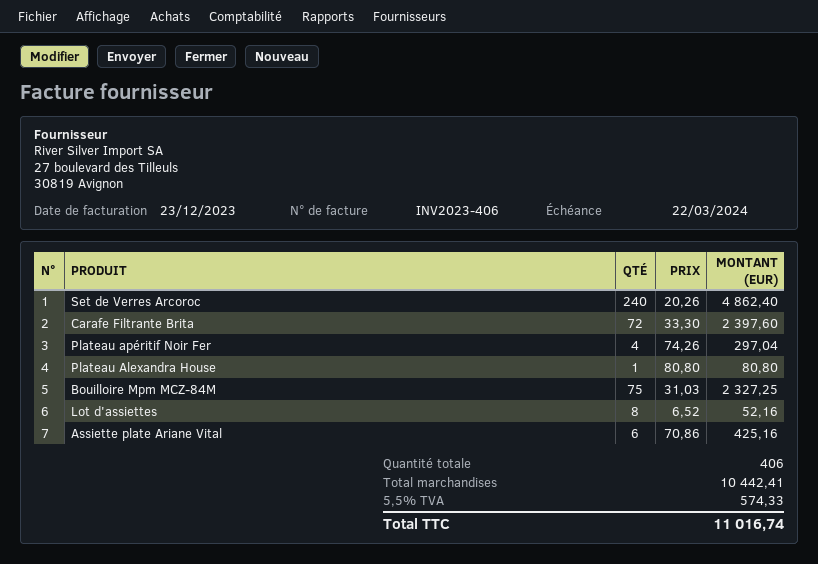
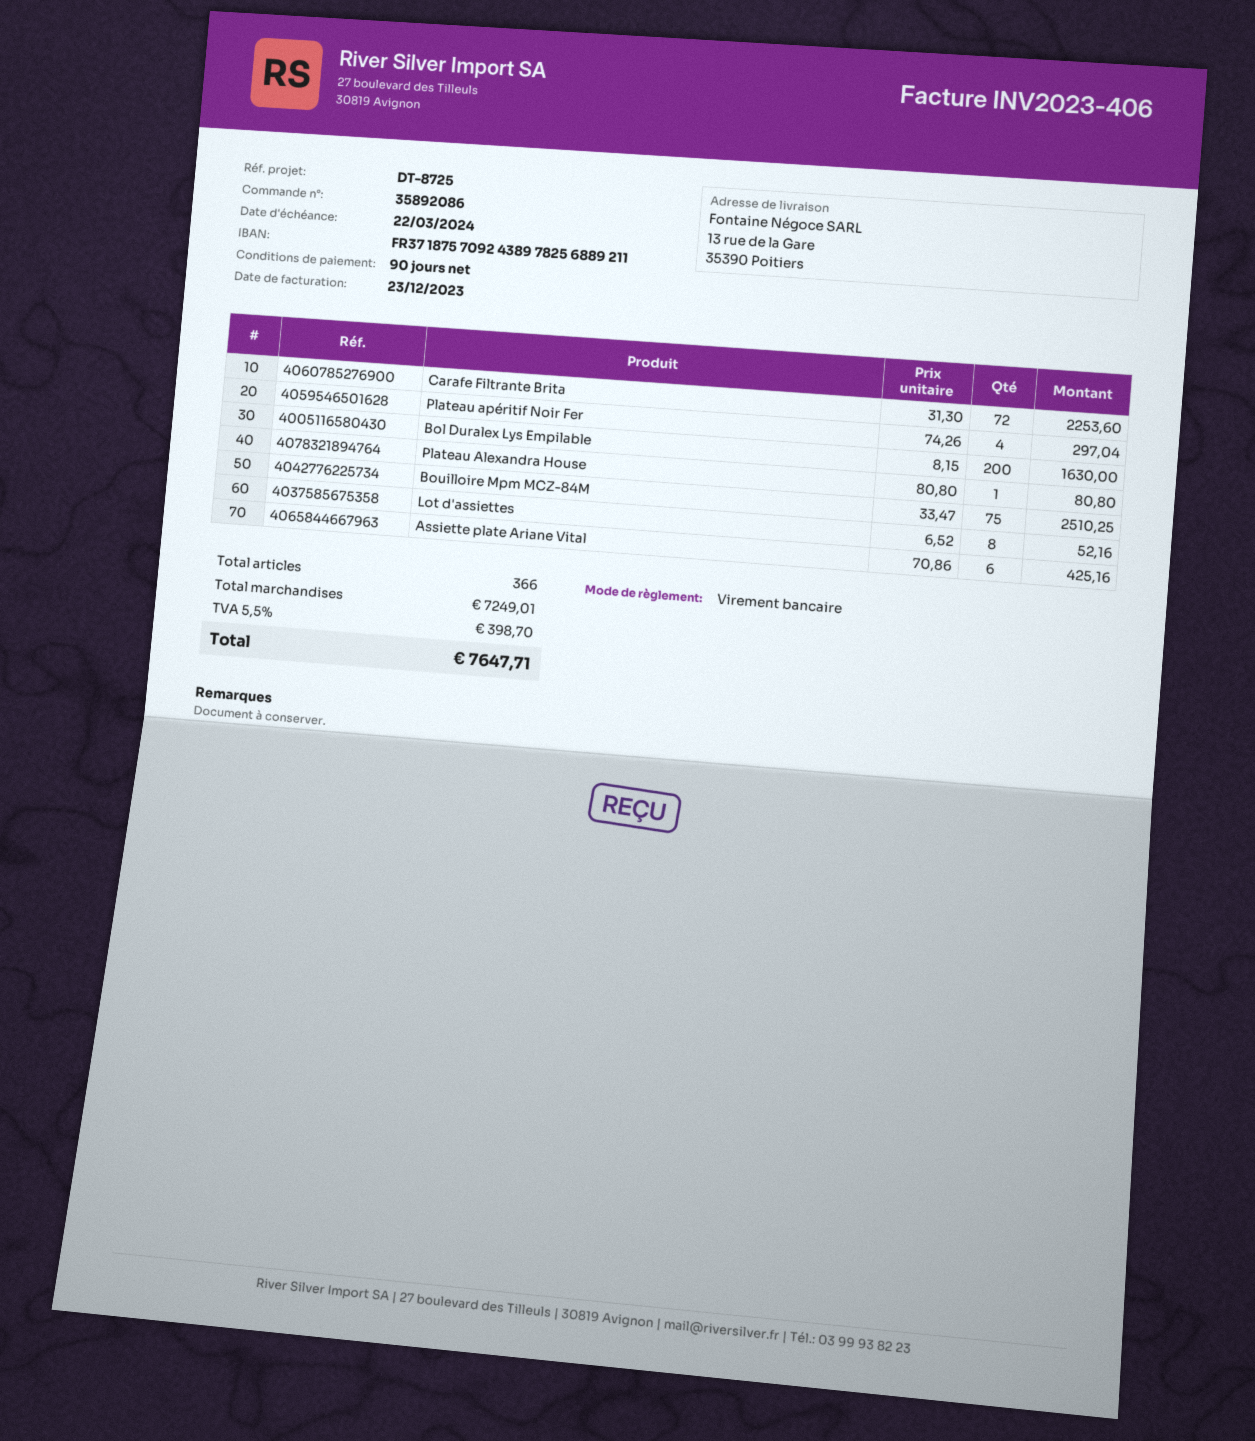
Set de Verres Arcoroc: 240 x 20.26 = 4862.40 -> none
Carafe Filtrante Brita: 72 x 33.30 = 2397.60 -> 72 x 31.30 = 2253.60
Bouilloire Mpm MCZ-84M: 75 x 31.03 = 2327.25 -> 75 x 33.47 = 2510.25
Bol Duralex Lys Empilable: none -> 200 x 8.15 = 1630.00
total quantity: 406 -> 366
subtotal: 10442.41 -> 7249.01
tax: 5.5% = 574.33 -> 5.5% = 398.70
total: 11016.74 -> 7647.71

